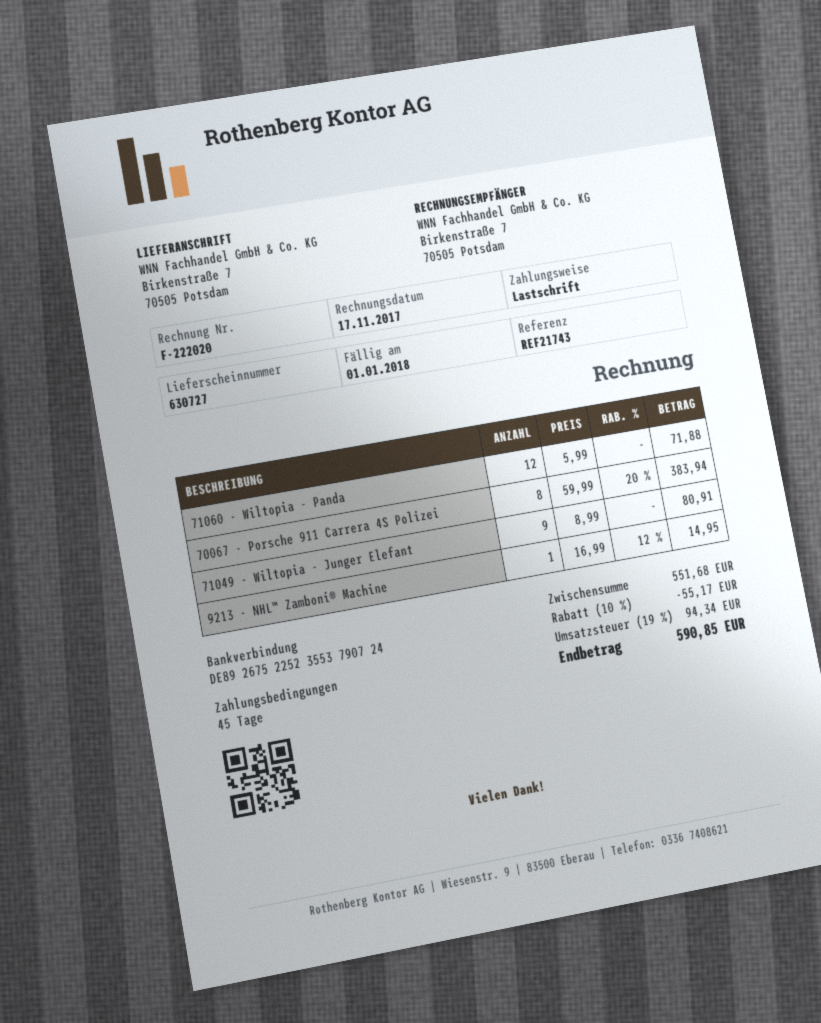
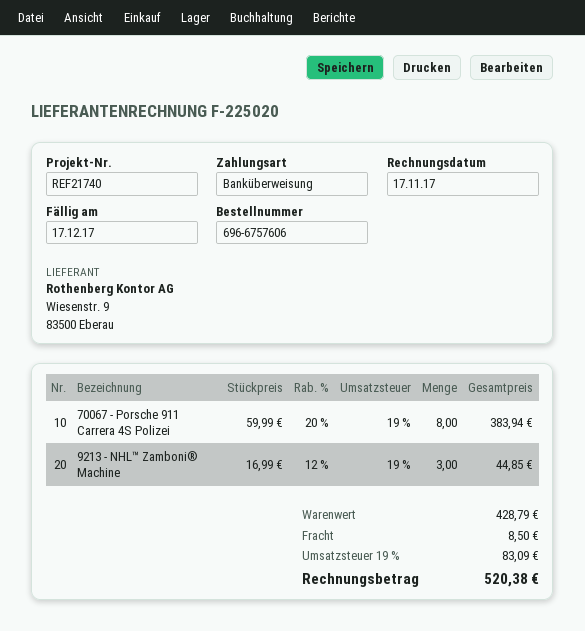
invoice number: F-222020 -> F-225020
due date: 2018-01-01 -> 2017-12-17
reference: REF21743 -> REF21740
payment method: direct debit -> bank transfer
71060 - Wiltopia - Panda: 12 x 5.99 = 71.88 -> none
71049 - Wiltopia - Junger Elefant: 9 x 8.99 = 80.91 -> none
9213 - NHL™ Zamboni® Machine: 1 x 16.99 - 12% = 14.95 -> 3 x 16.99 - 12% = 44.85
subtotal: 551.68 -> 428.79
discount: 10% = 55.17 -> none
shipping: none -> 8.50
tax: 19% = 94.34 -> 19% = 83.09
total: 590.85 -> 520.38

